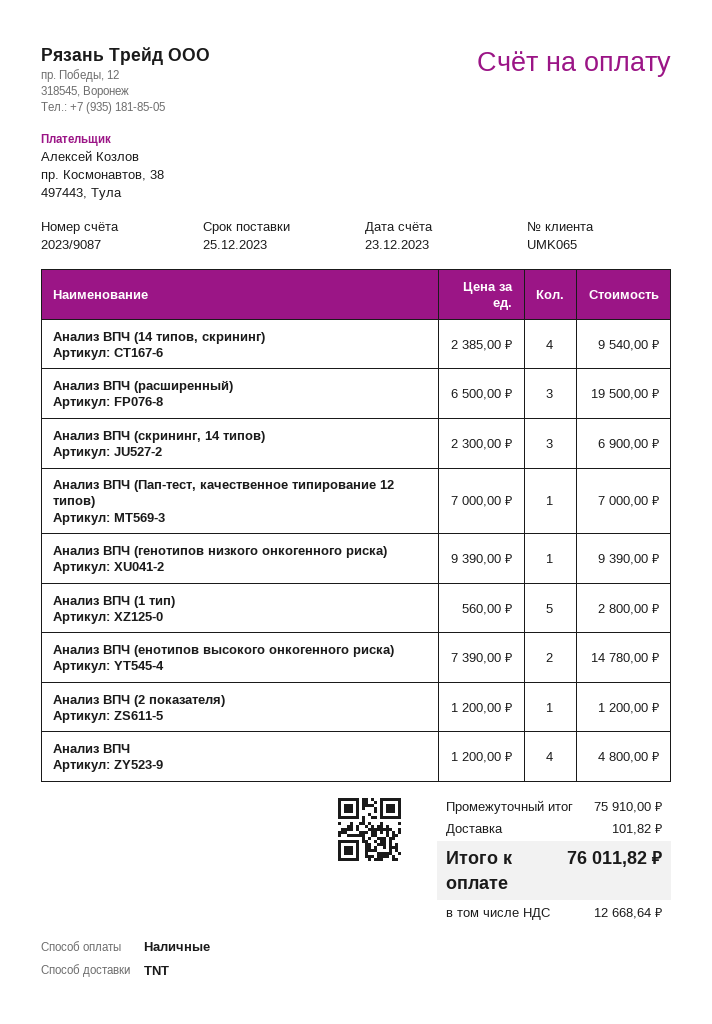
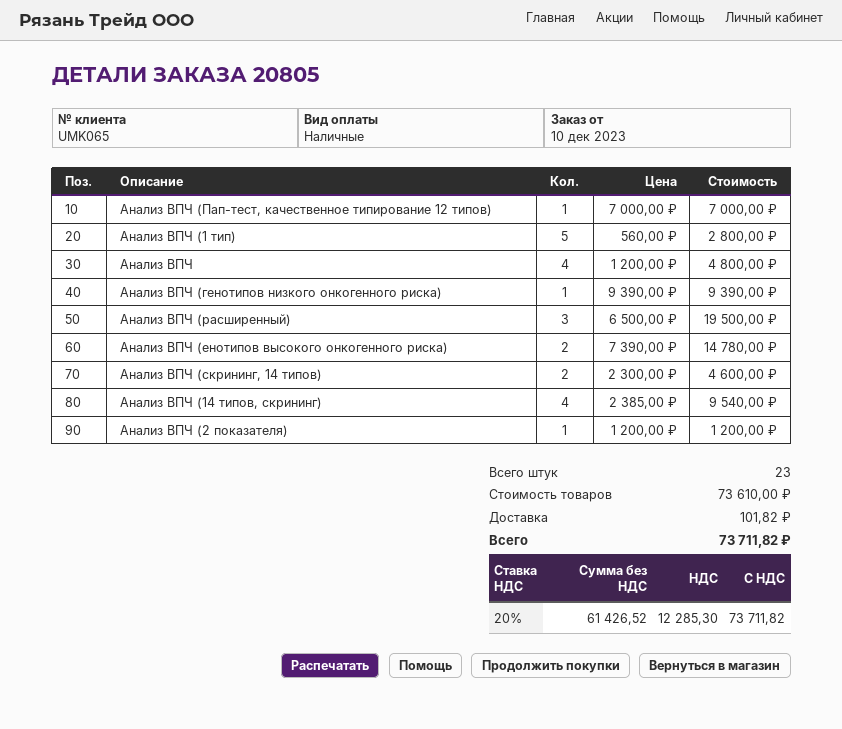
Анализ ВПЧ (скрининг, 14 типов): 3 x 2300.00 = 6900.00 -> 2 x 2300.00 = 4600.00
subtotal: 75910.00 -> 73610.00
tax: 12668.64 -> 12285.30
total: 76011.82 -> 73711.82

